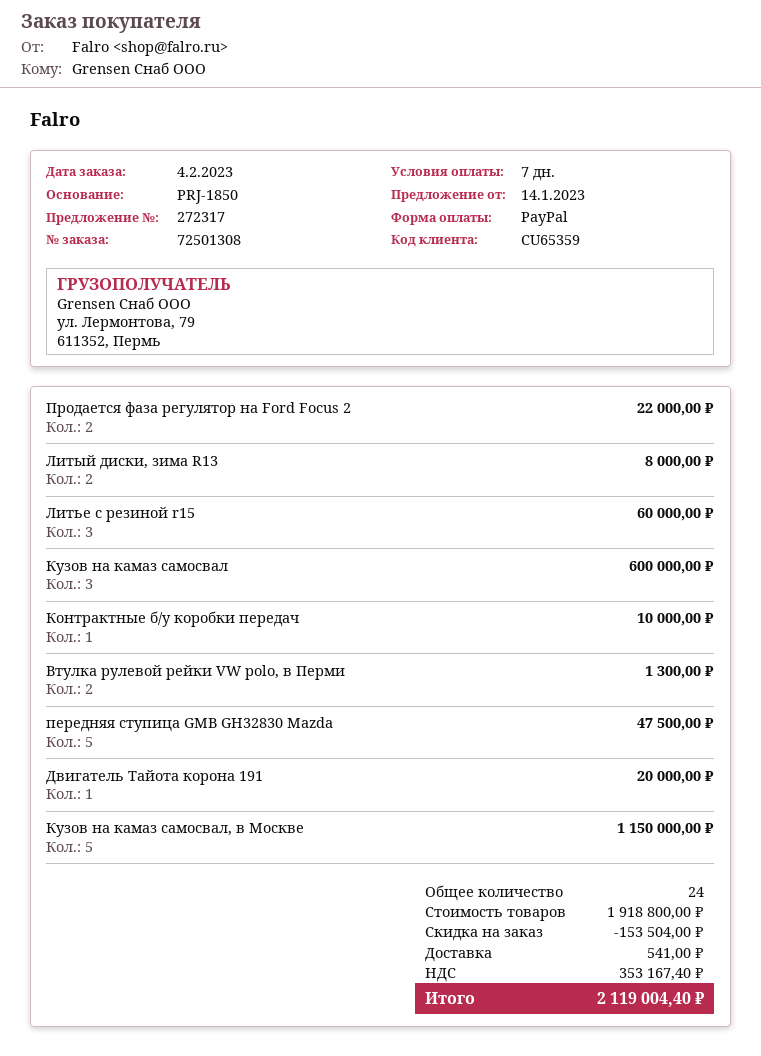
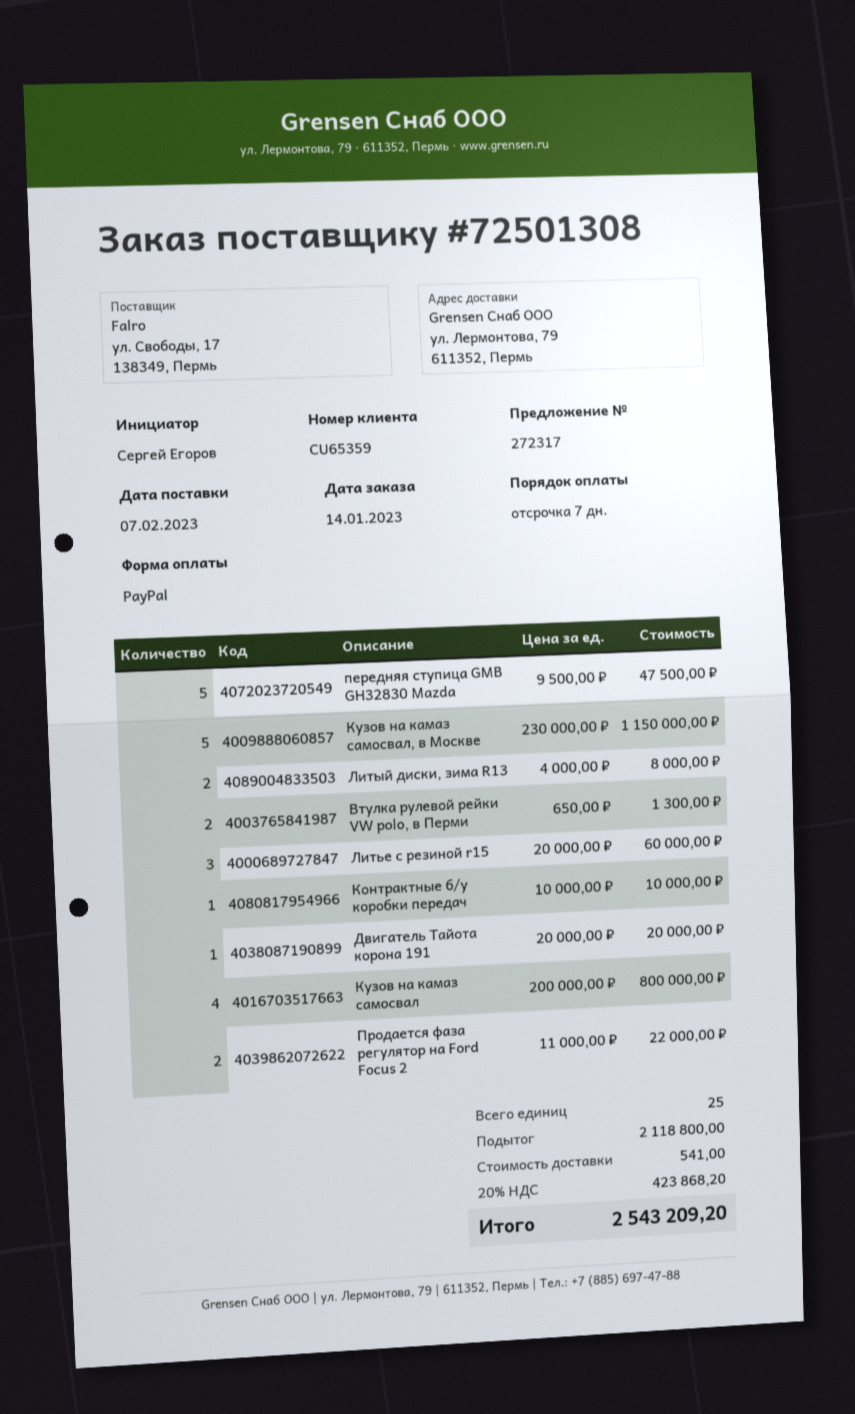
order date: 2023-02-04 -> 2023-01-14
Кузов на камаз самосвал: 3 for 600000.00 -> 4 for 800000.00
total quantity: 24 -> 25
subtotal: 1918800.00 -> 2118800.00
discount: 153504.00 -> none
tax: 353167.40 -> 423868.20
total: 2119004.40 -> 2543209.20

